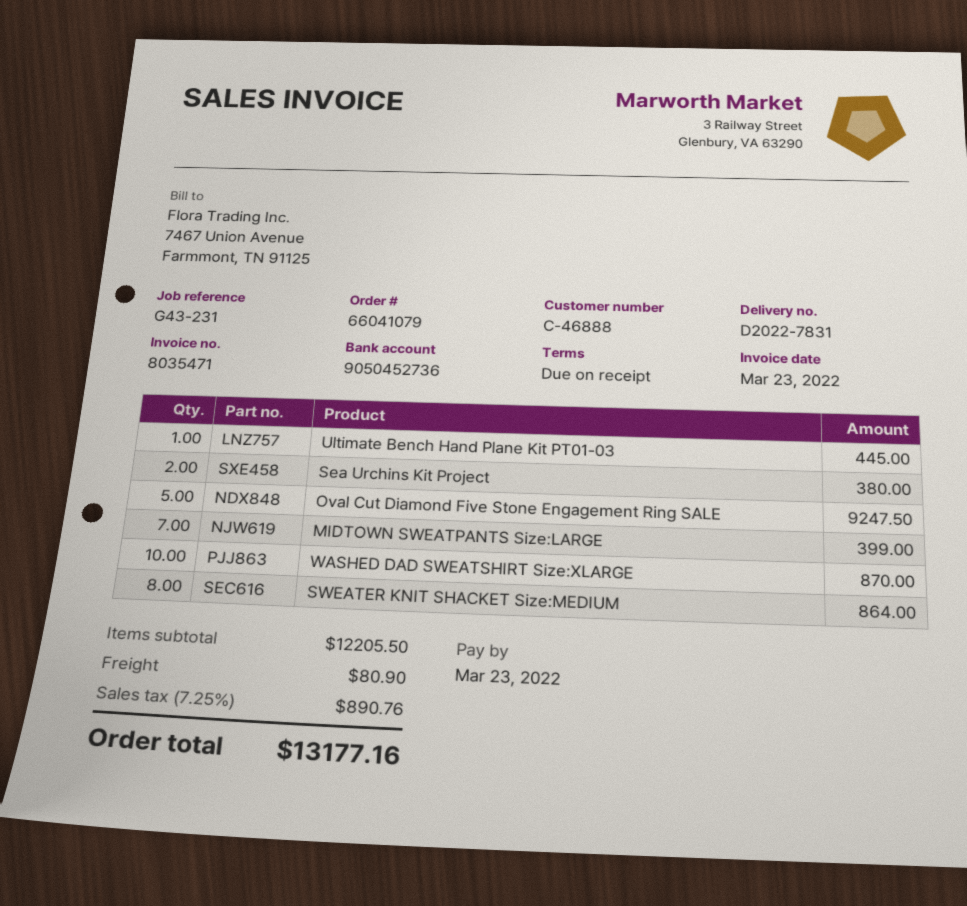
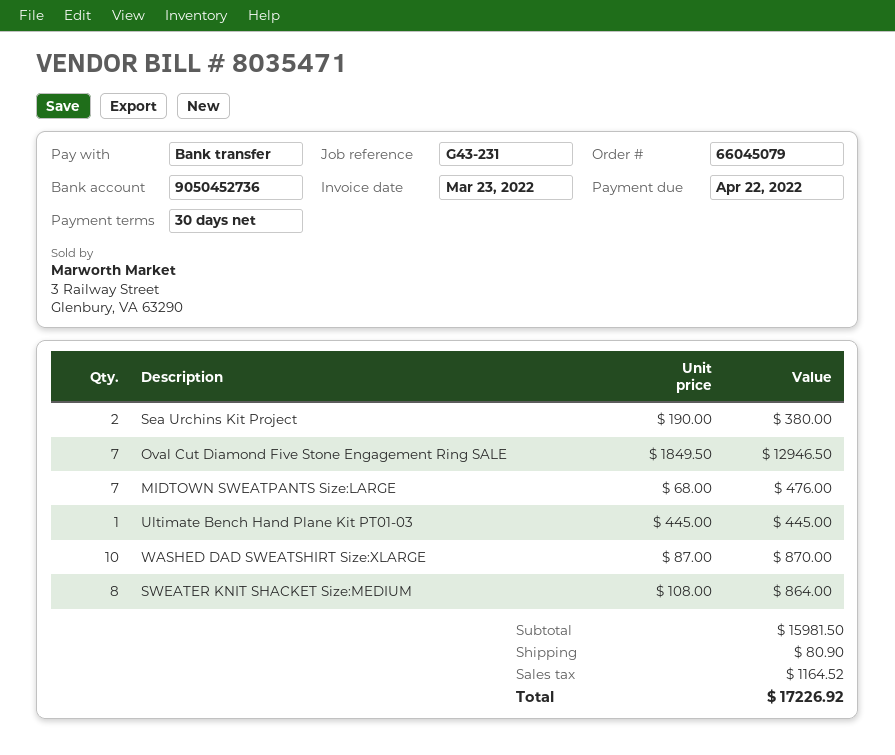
order number: 66041079 -> 66045079
payment terms: on receipt -> 30 days
due date: 2022-03-23 -> 2022-04-22
Oval Cut Diamond Five Stone Engagement Ring SALE: 5 for 9247.50 -> 7 for 12946.50
MIDTOWN SWEATPANTS Size:LARGE: 7 for 399.00 -> 7 for 476.00
subtotal: 12205.50 -> 15981.50
tax: 890.76 -> 1164.52
total: 13177.16 -> 17226.92

